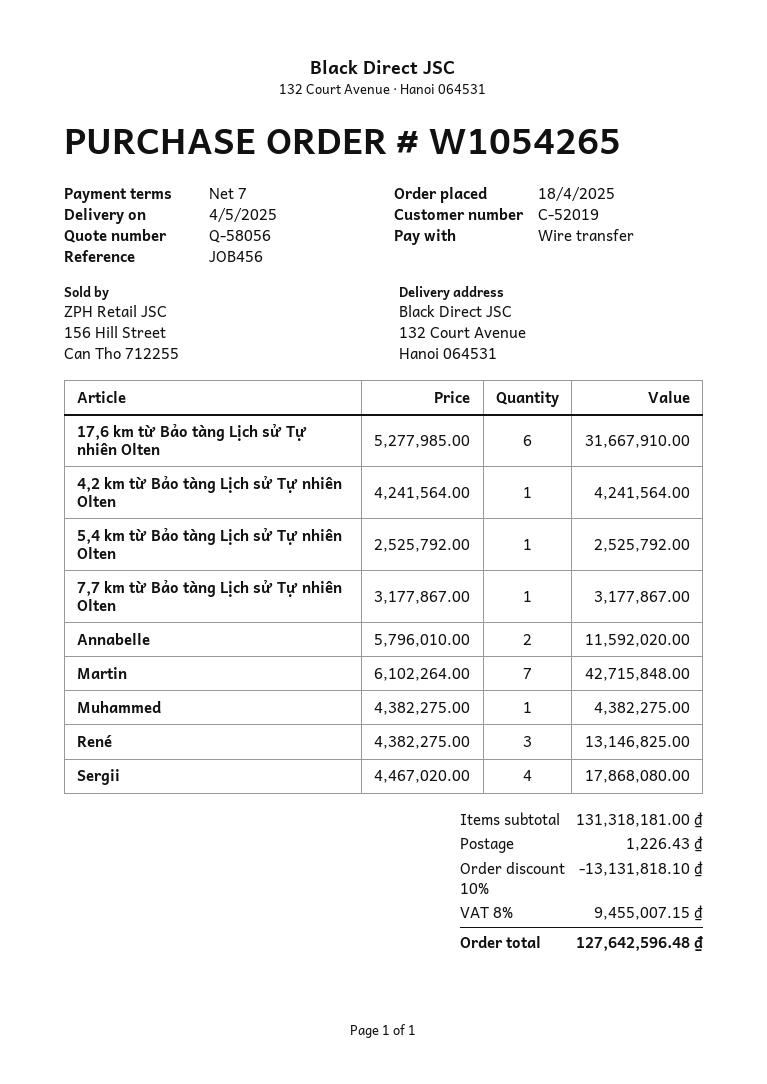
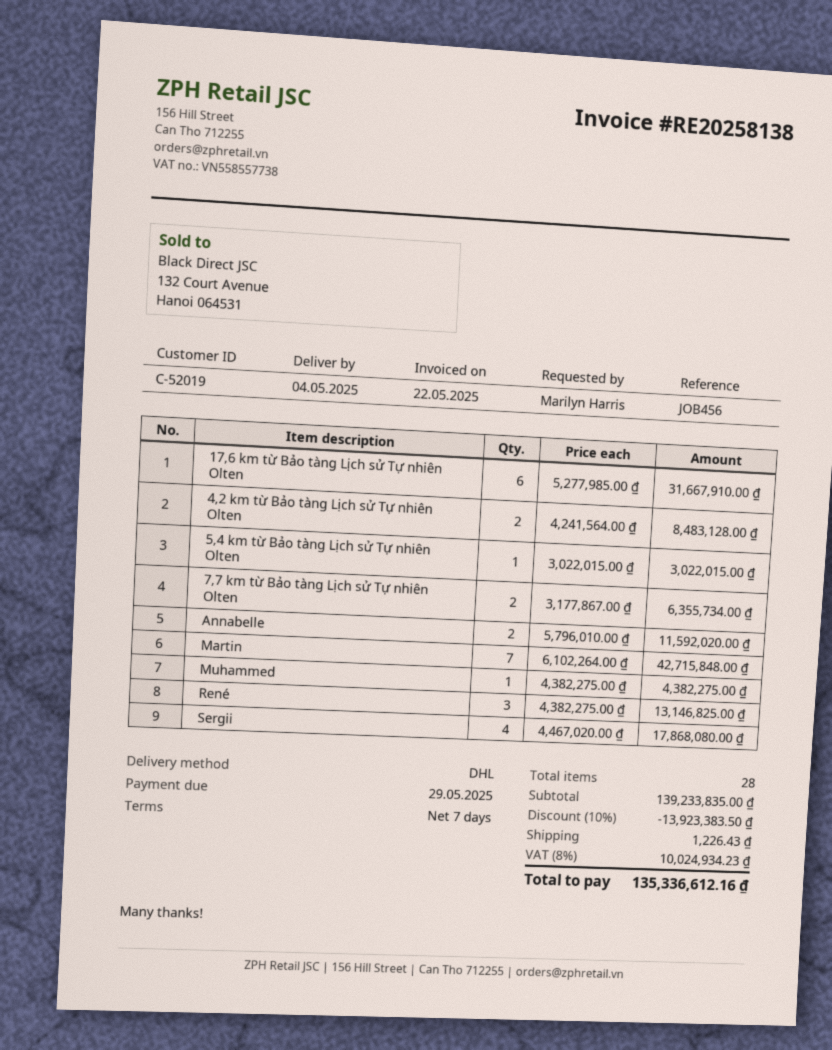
4,2 km từ Bảo tàng Lịch sử Tự nhiên Olten: 1 x 4241564.00 = 4241564.00 -> 2 x 4241564.00 = 8483128.00
5,4 km từ Bảo tàng Lịch sử Tự nhiên Olten: 1 x 2525792.00 = 2525792.00 -> 1 x 3022015.00 = 3022015.00
7,7 km từ Bảo tàng Lịch sử Tự nhiên Olten: 1 x 3177867.00 = 3177867.00 -> 2 x 3177867.00 = 6355734.00
subtotal: 131318181.00 -> 139233835.00
discount: 10% = 13131818.10 -> 10% = 13923383.50
tax: 8% = 9455007.15 -> 8% = 10024934.23
total: 127642596.48 -> 135336612.16

